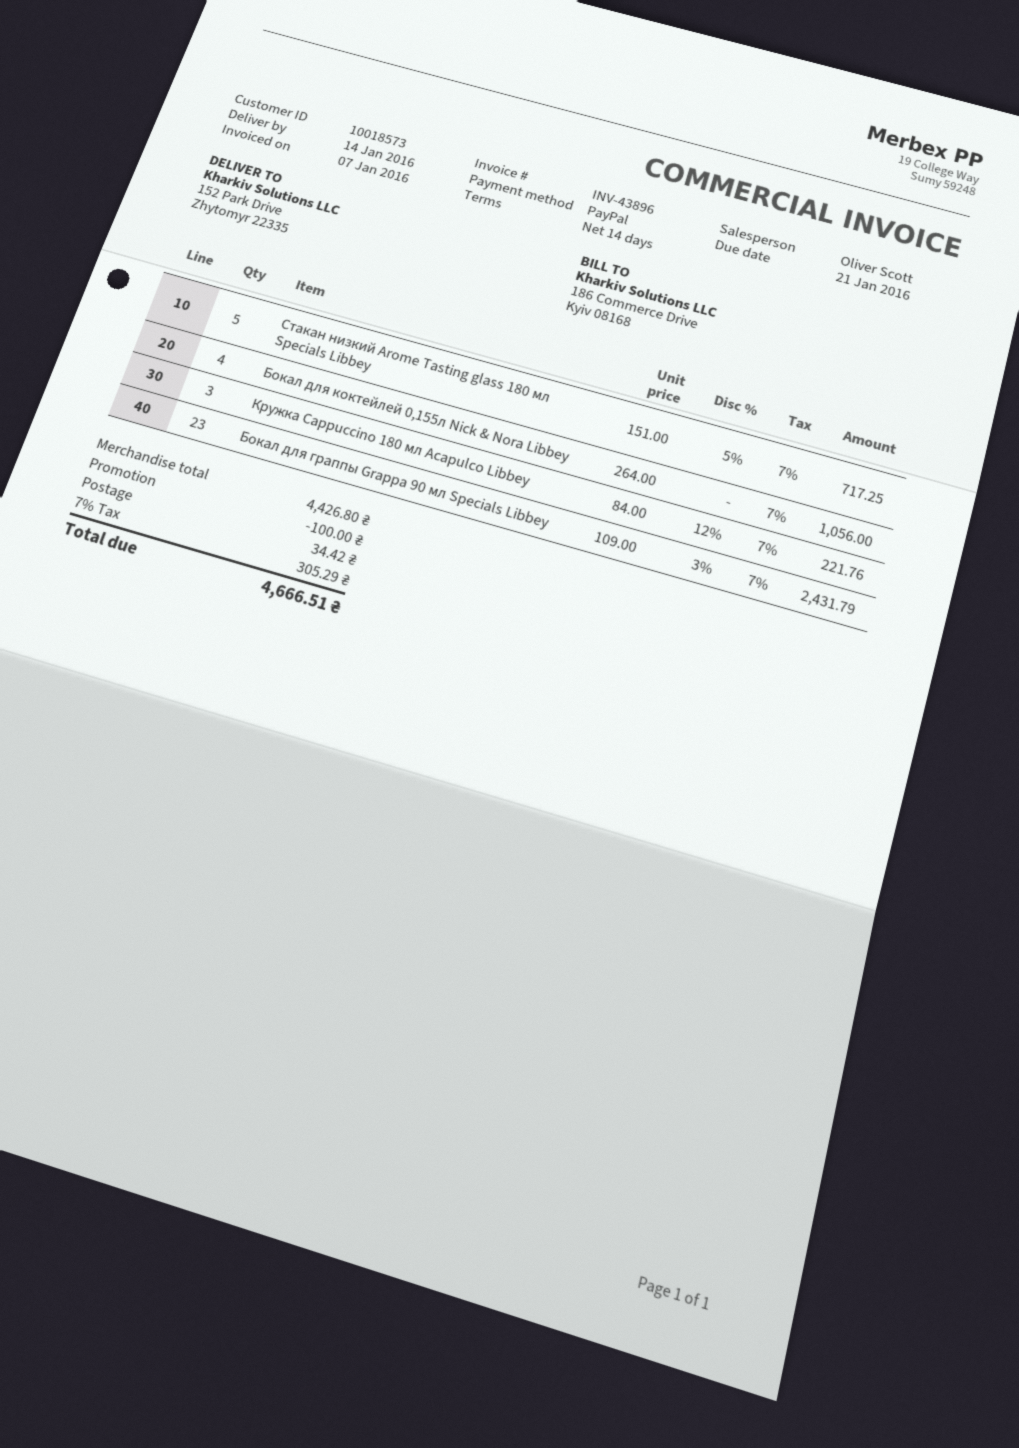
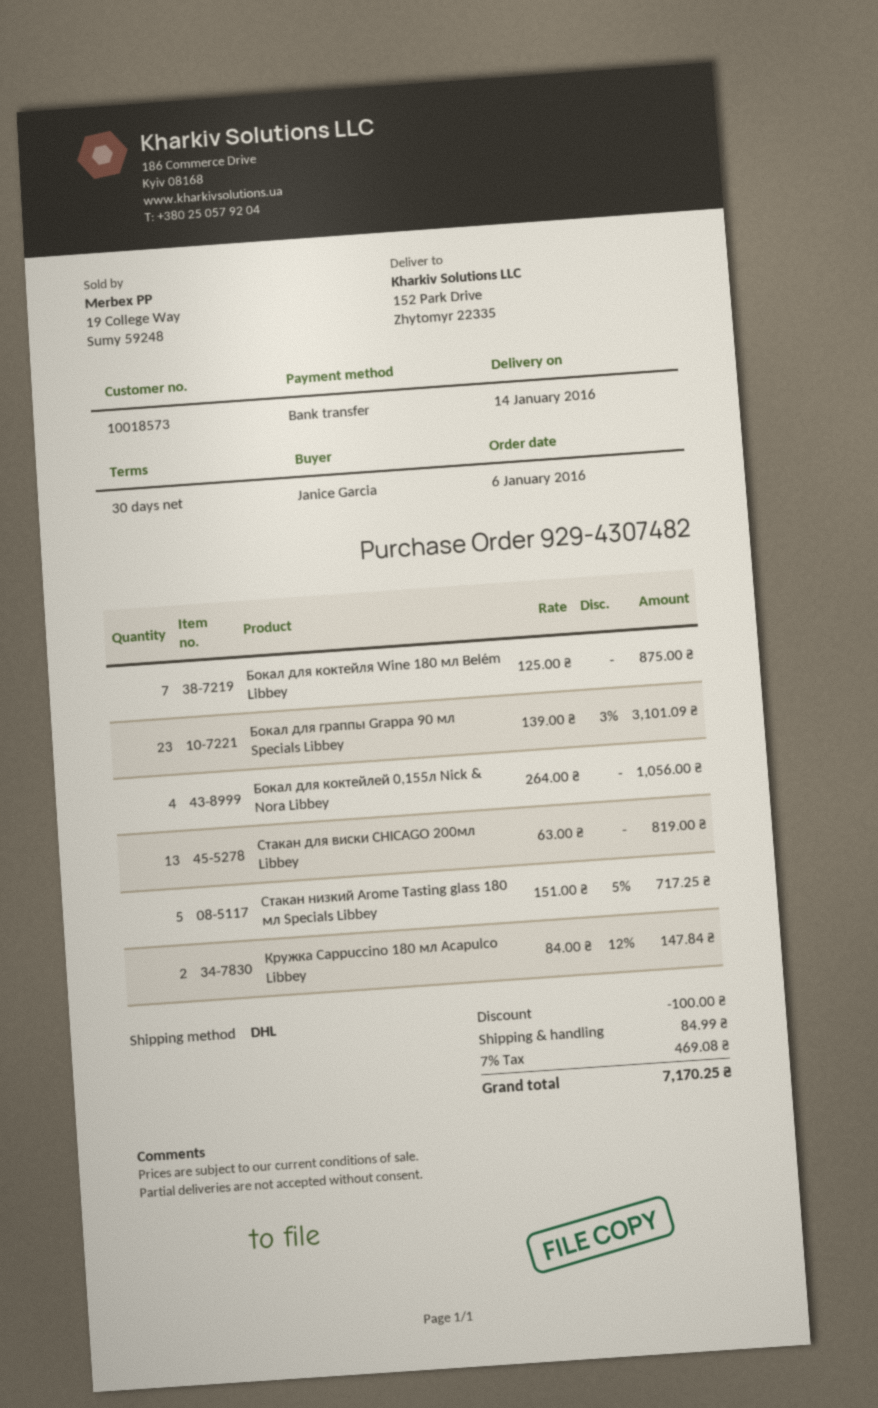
payment terms: 14 days -> 30 days
payment method: PayPal -> bank transfer
Кружка Cappuccino 180 мл Acapulco Libbey: 3 x 84.00 - 12% = 221.76 -> 2 x 84.00 - 12% = 147.84
Бокал для граппы Grappa 90 мл Specials Libbey: 23 x 109.00 - 3% = 2431.79 -> 23 x 139.00 - 3% = 3101.09
Бокал для коктейля Wine 180 мл Belém Libbey: none -> 7 x 125.00 = 875.00
Стакан для виски CHICAGO 200мл Libbey: none -> 13 x 63.00 = 819.00
shipping: 34.42 -> 84.99
tax: 7% = 305.29 -> 7% = 469.08
total: 4666.51 -> 7170.25

